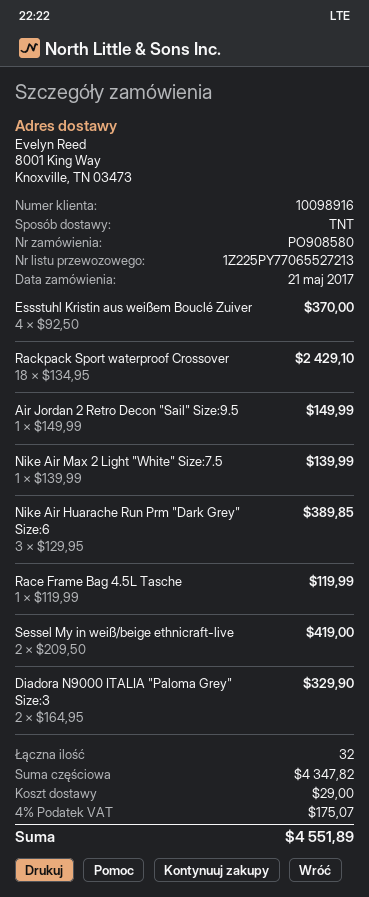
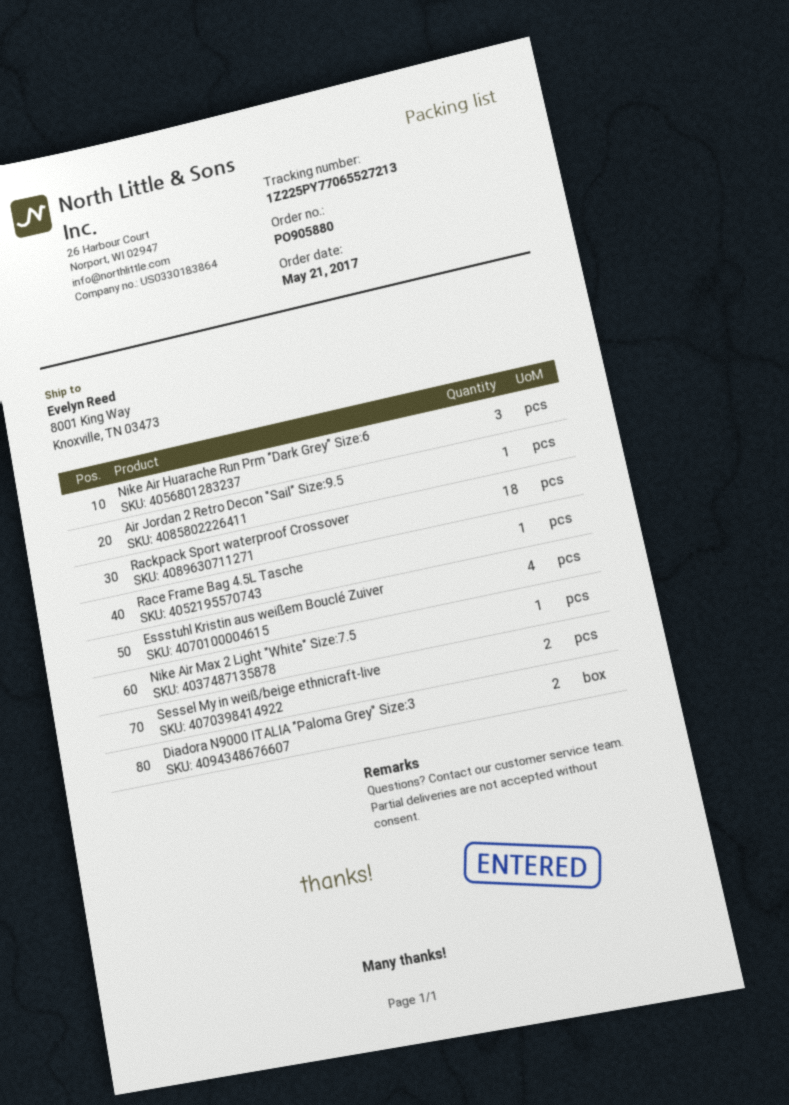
order number: PO908580 -> PO905880

